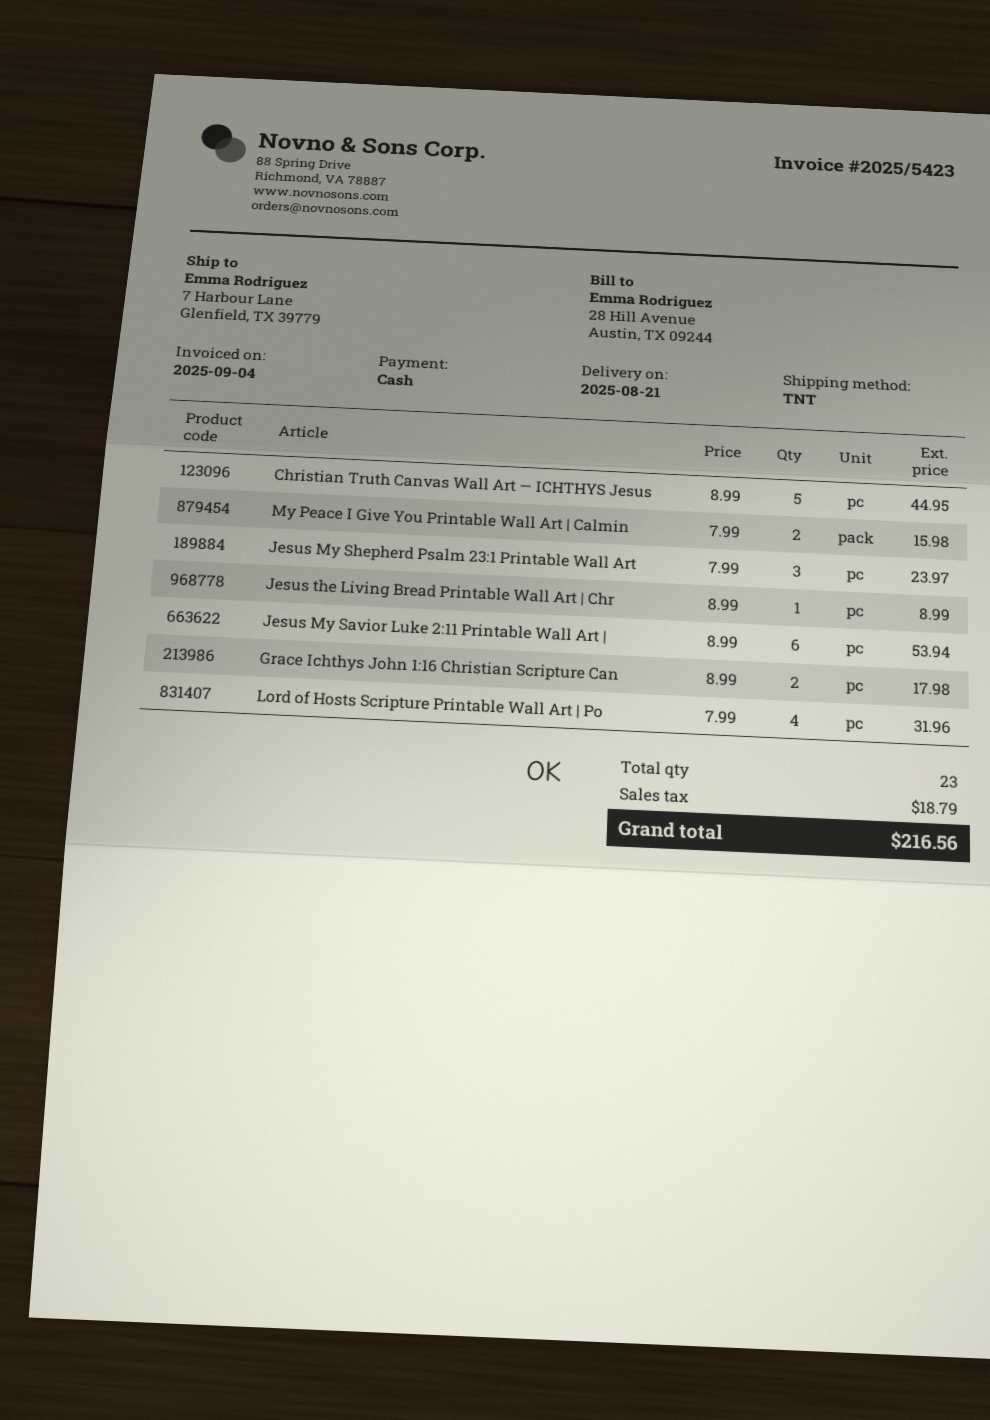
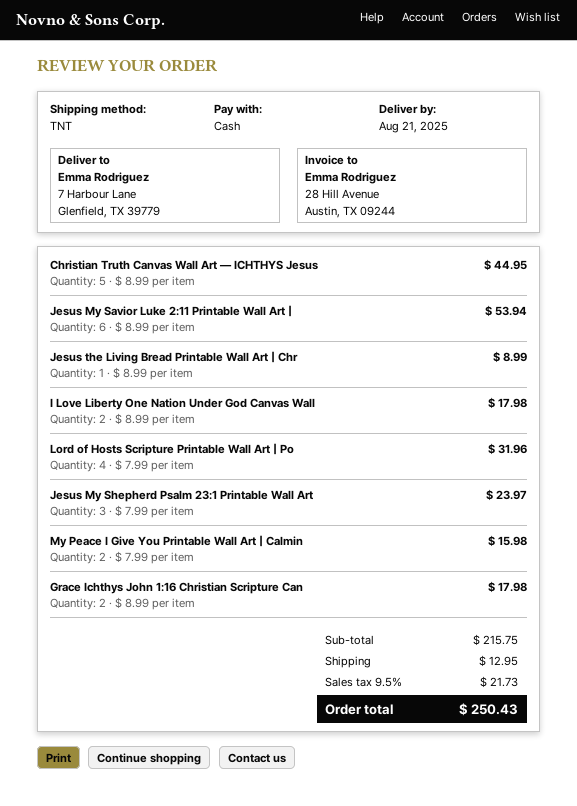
I Love Liberty One Nation Under God Canvas Wall: none -> 2 x 8.99 = 17.98
shipping: none -> 12.95
tax: 18.79 -> 21.73
total: 216.56 -> 250.43

